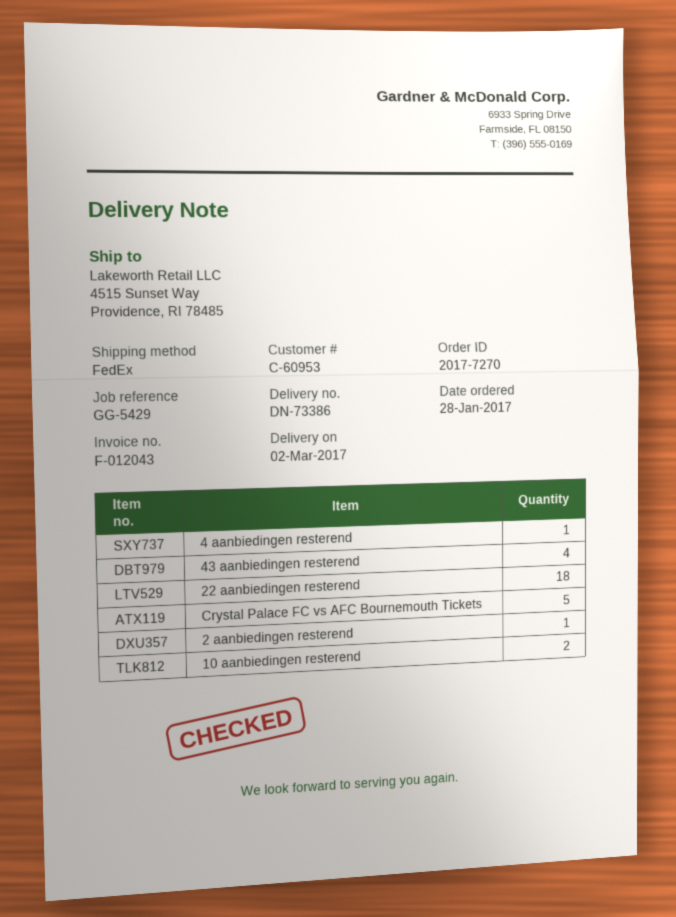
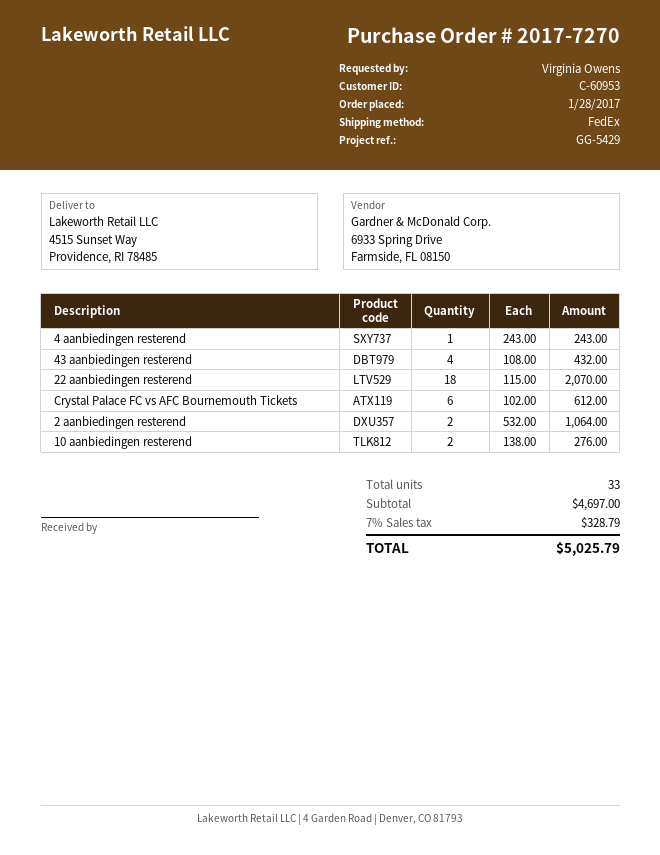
Crystal Palace FC vs AFC Bournemouth Tickets: 5 -> 6
2 aanbiedingen resterend: 1 -> 2

